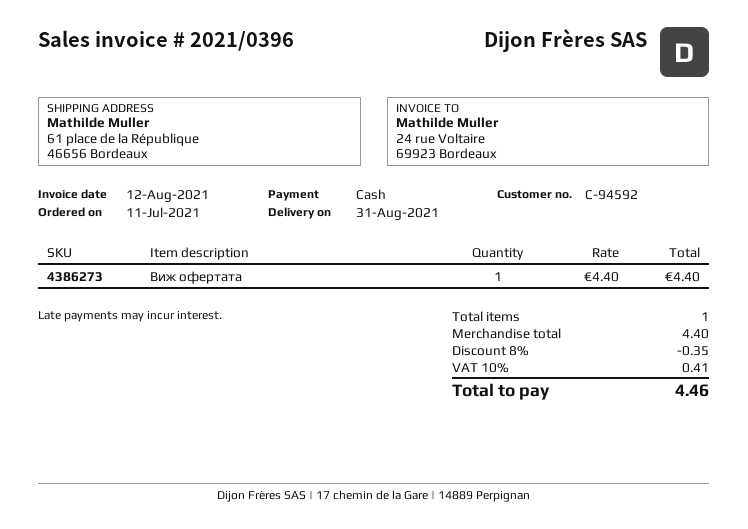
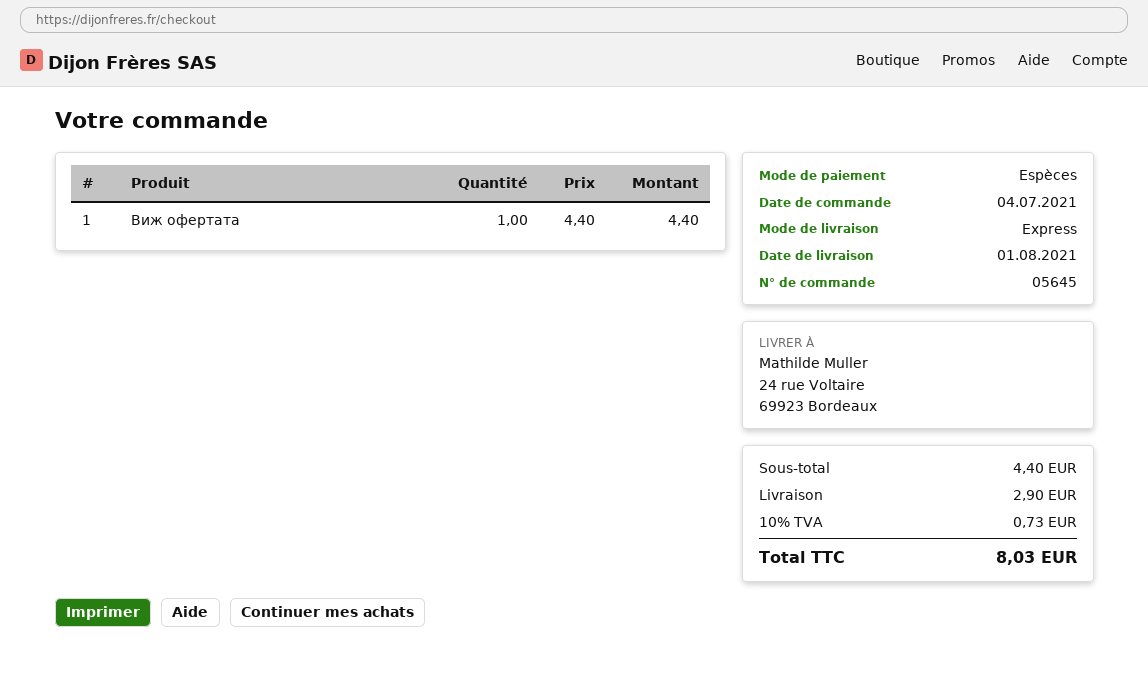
order date: 2021-07-11 -> 2021-07-04
delivery date: 2021-08-31 -> 2021-08-01
ship to: 61 place de la République, 46656 Bordeaux -> 24 rue Voltaire, 69923 Bordeaux
discount: 8% = 0.35 -> none
shipping: none -> 2.90
tax: 10% = 0.41 -> 10% = 0.73
total: 4.46 -> 8.03

